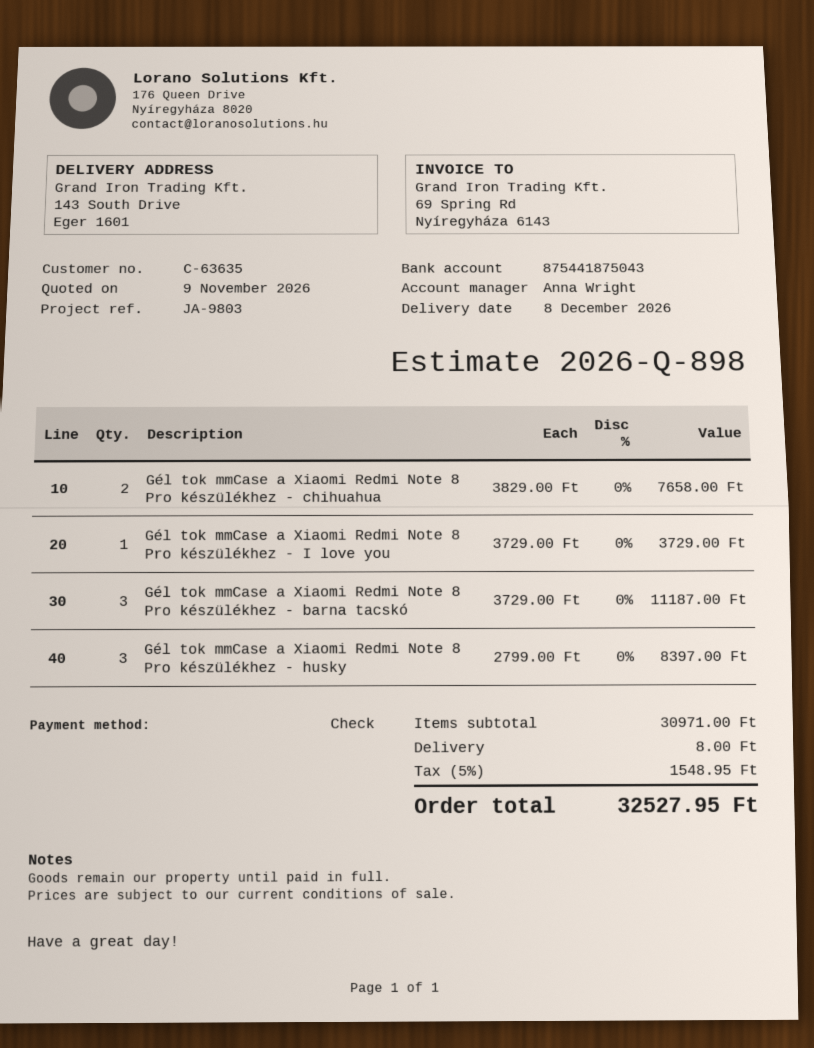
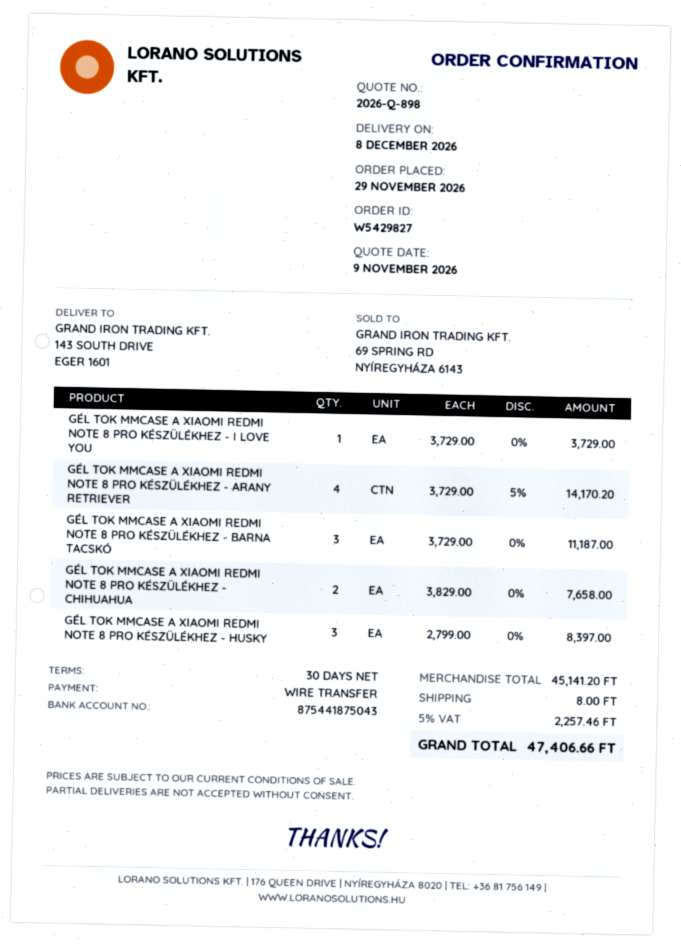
payment method: cheque -> bank transfer
GÉL TOK MMCASE A XIAOMI REDMI NOTE 8 PRO KÉSZÜLÉKHEZ - ARANY RETRIEVER: none -> 4 x 3729.00 - 5% = 14170.20
subtotal: 30971.00 -> 45141.20
tax: 5% = 1548.95 -> 5% = 2257.46
total: 32527.95 -> 47406.66

